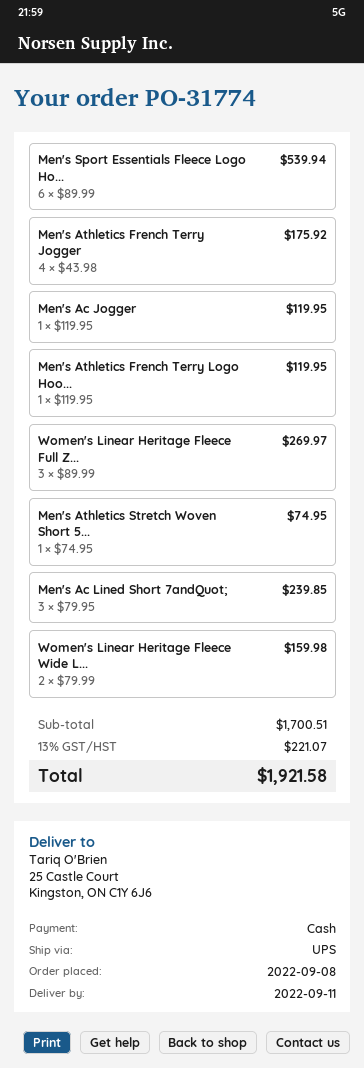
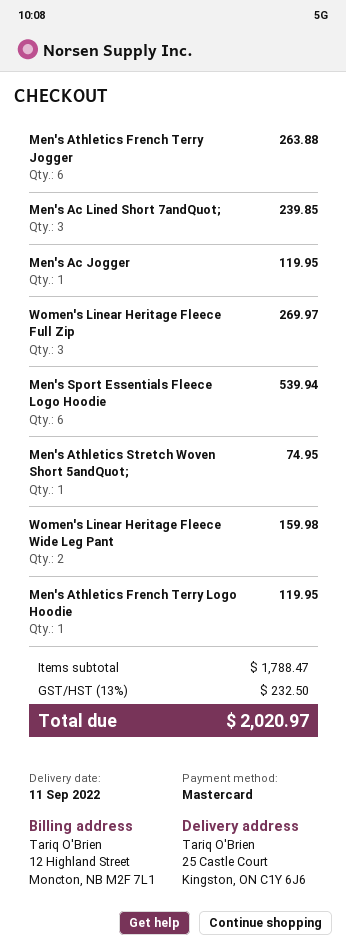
payment method: cash -> Mastercard
Men's Athletics French Terry Jogger: 4 for 175.92 -> 6 for 263.88
subtotal: 1700.51 -> 1788.47
tax: 13% = 221.07 -> 13% = 232.50
total: 1921.58 -> 2020.97

